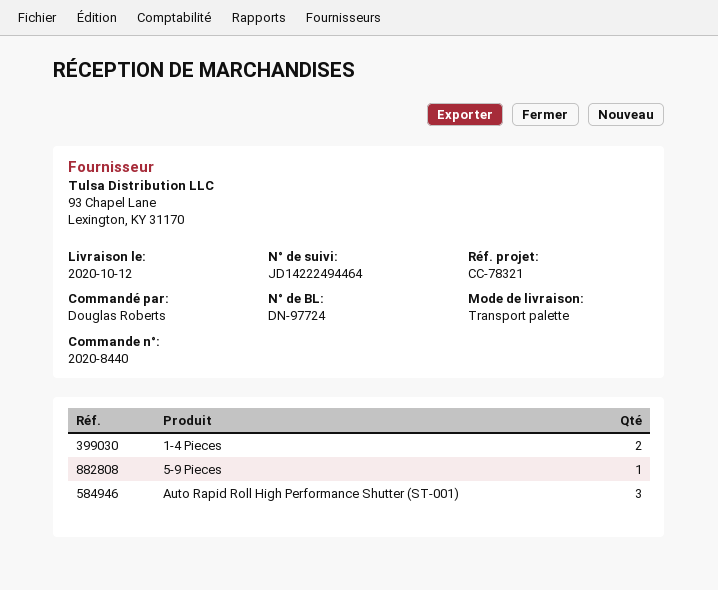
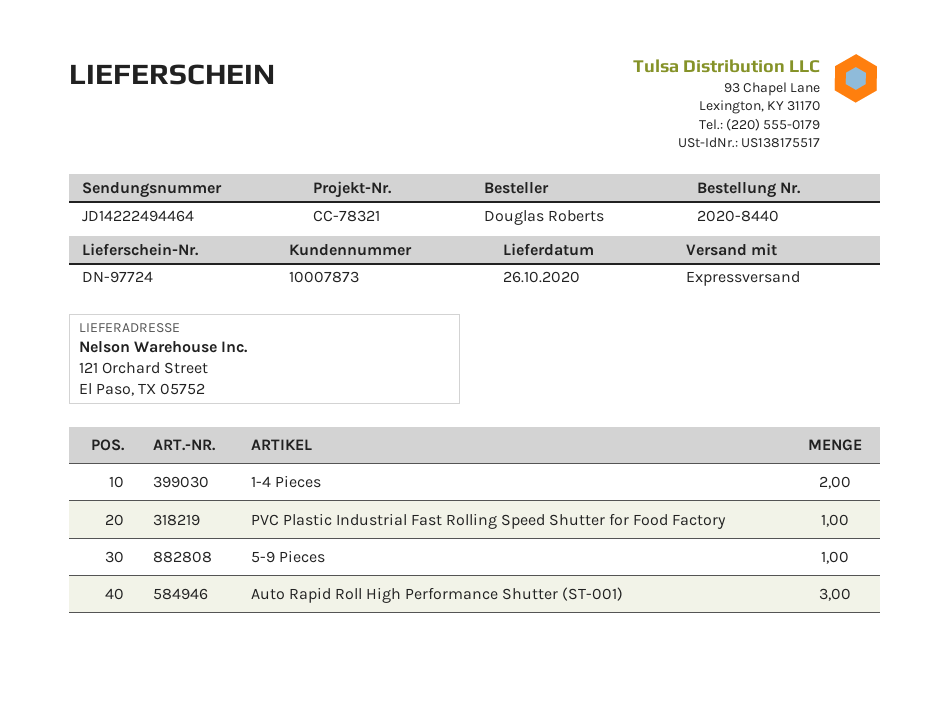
delivery date: 2020-10-12 -> 2020-10-26
shipping method: pallet freight -> express
PVC Plastic Industrial Fast Rolling Speed Shutter for Food Factory: none -> 1

